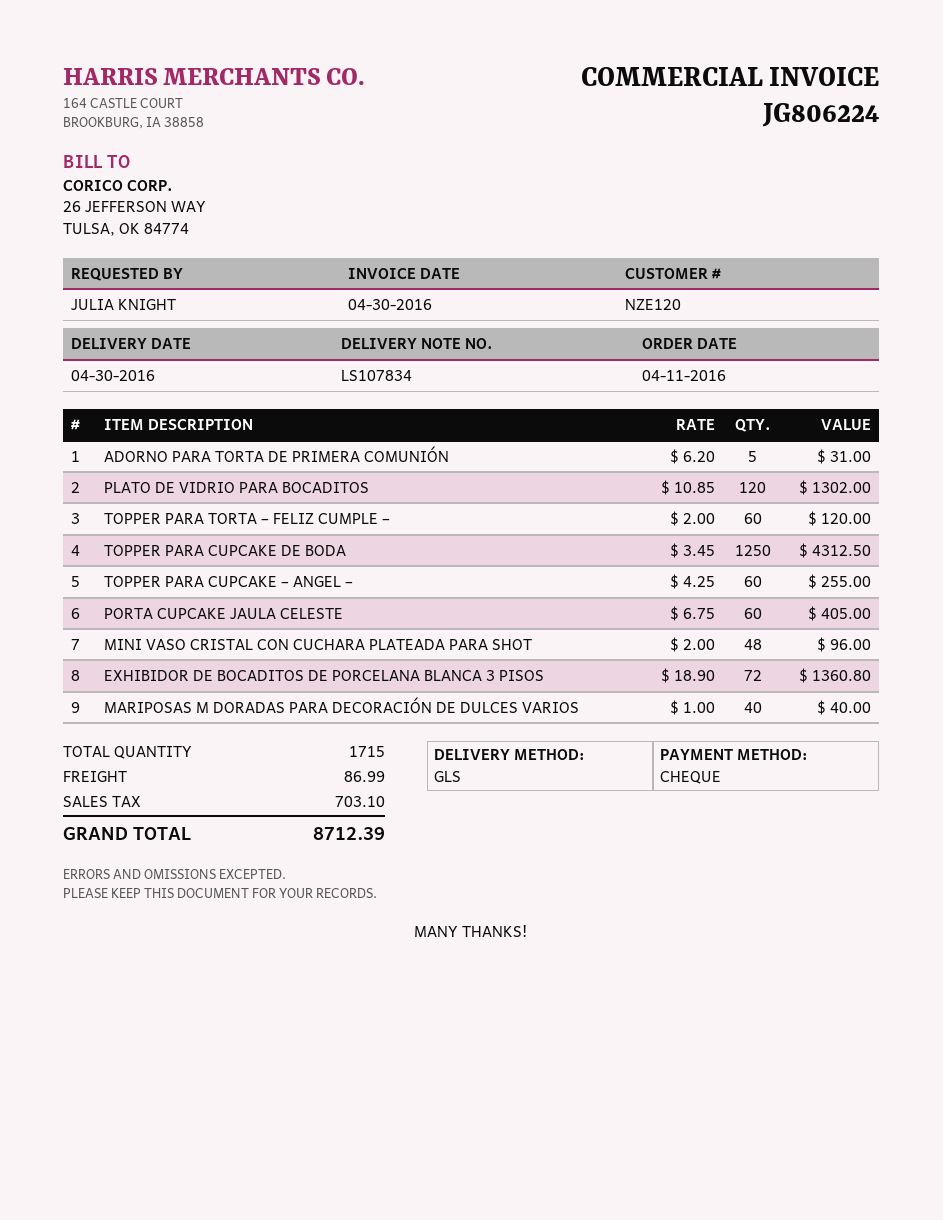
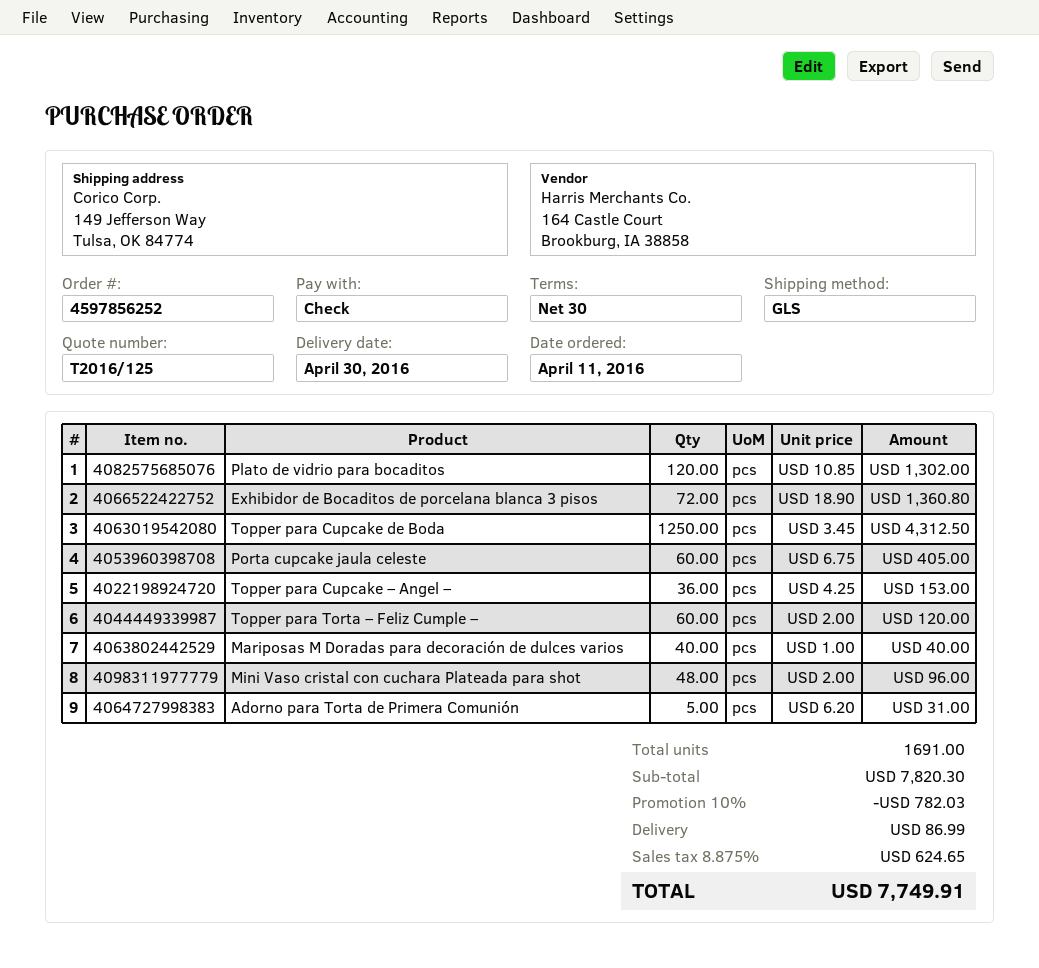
TOPPER PARA CUPCAKE – ANGEL –: 60 x 4.25 = 255.00 -> 36 x 4.25 = 153.00
total quantity: 1715 -> 1691
discount: none -> 10% = 782.03
tax: 703.10 -> 624.65
total: 8712.39 -> 7749.91

